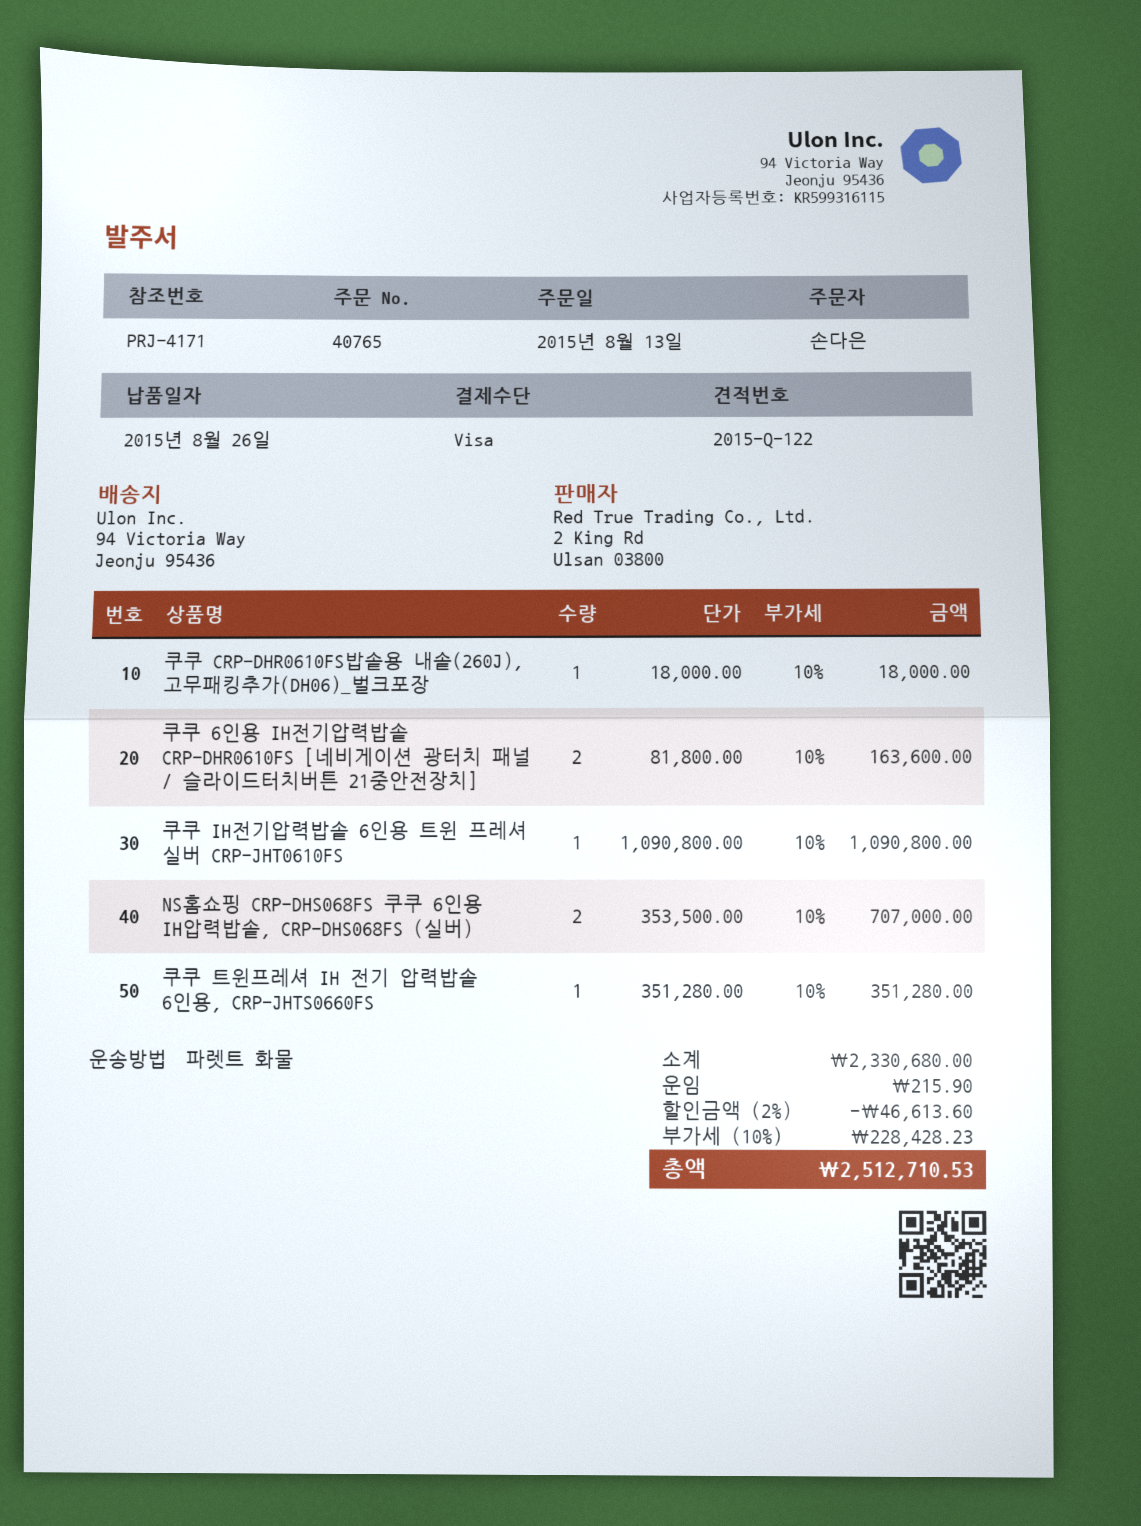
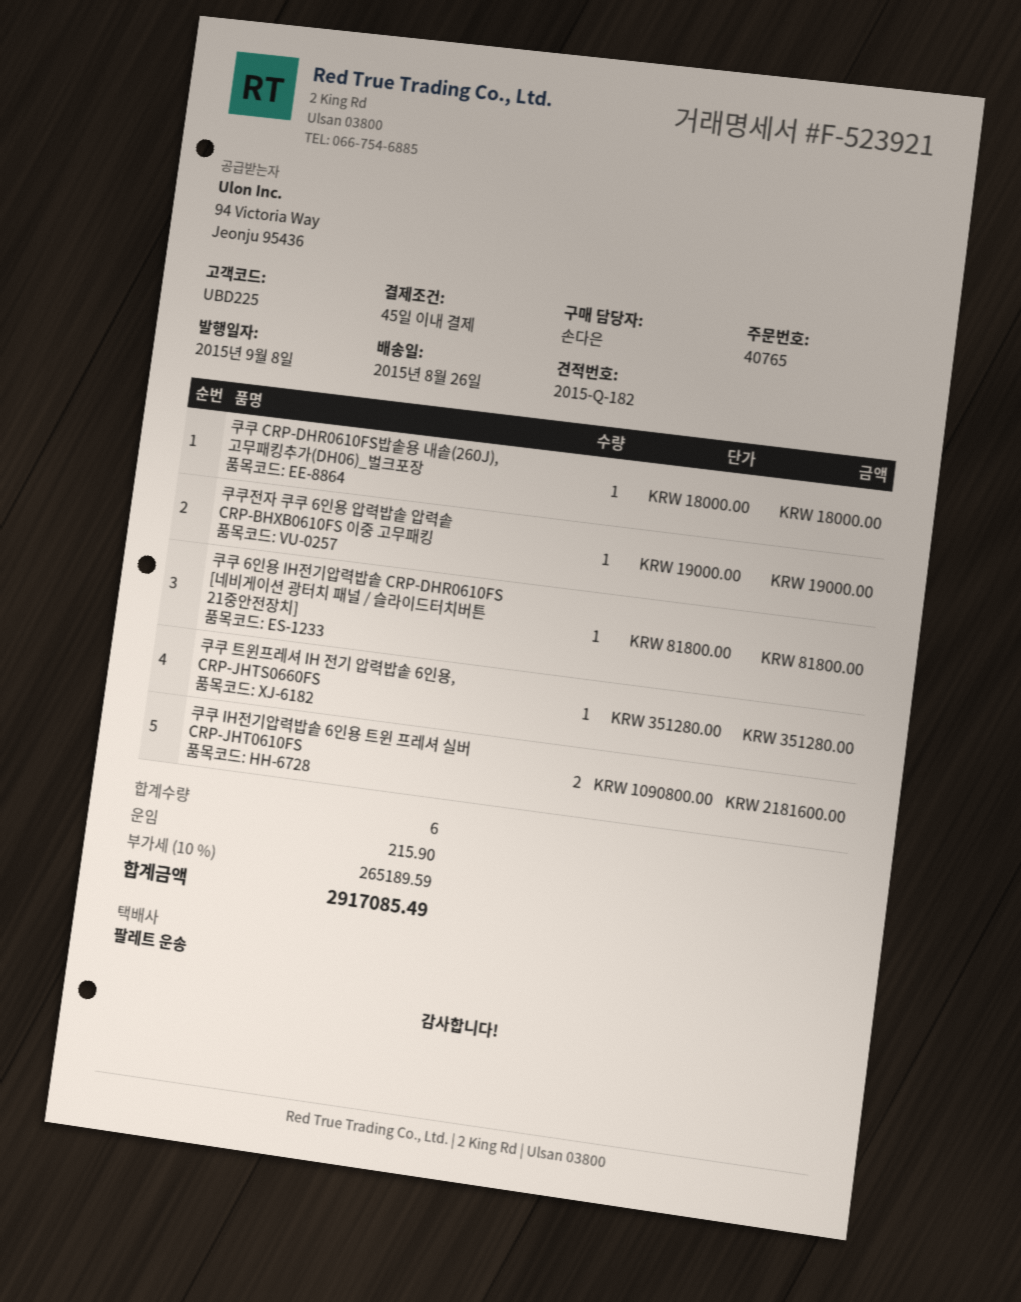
quote number: 2015-Q-122 -> 2015-Q-182
쿠쿠 6인용 IH전기압력밥솥 CRP-DHR0610FS [네비게이션 광터치 패널 / 슬라이드터치버튼 21중안전장치]: 2 x 81800.00 = 163600.00 -> 1 x 81800.00 = 81800.00
쿠쿠 IH전기압력밥솥 6인용 트윈 프레셔 실버 CRP-JHT0610FS: 1 x 1090800.00 = 1090800.00 -> 2 x 1090800.00 = 2181600.00
NS홈쇼핑 CRP-DHS068FS 쿠쿠 6인용 IH압력밥솥, CRP-DHS068FS (실버): 2 x 353500.00 = 707000.00 -> none
쿠쿠전자 쿠쿠 6인용 압력밥솥 압력솥 CRP-BHXB0610FS 이중 고무패킹: none -> 1 x 19000.00 = 19000.00
discount: 2% = 46613.60 -> none
tax: 10% = 228428.23 -> 10% = 265189.59
total: 2512710.53 -> 2917085.49

